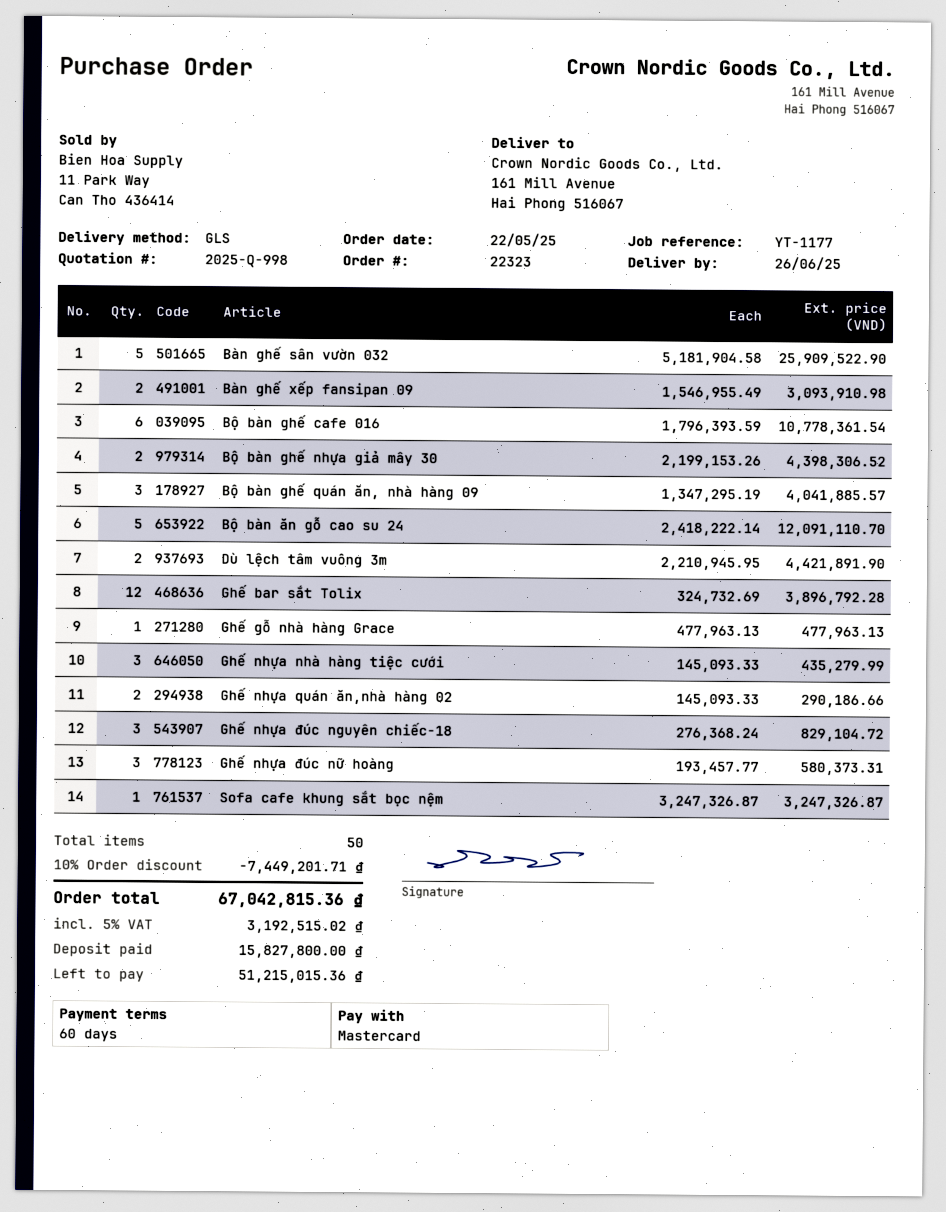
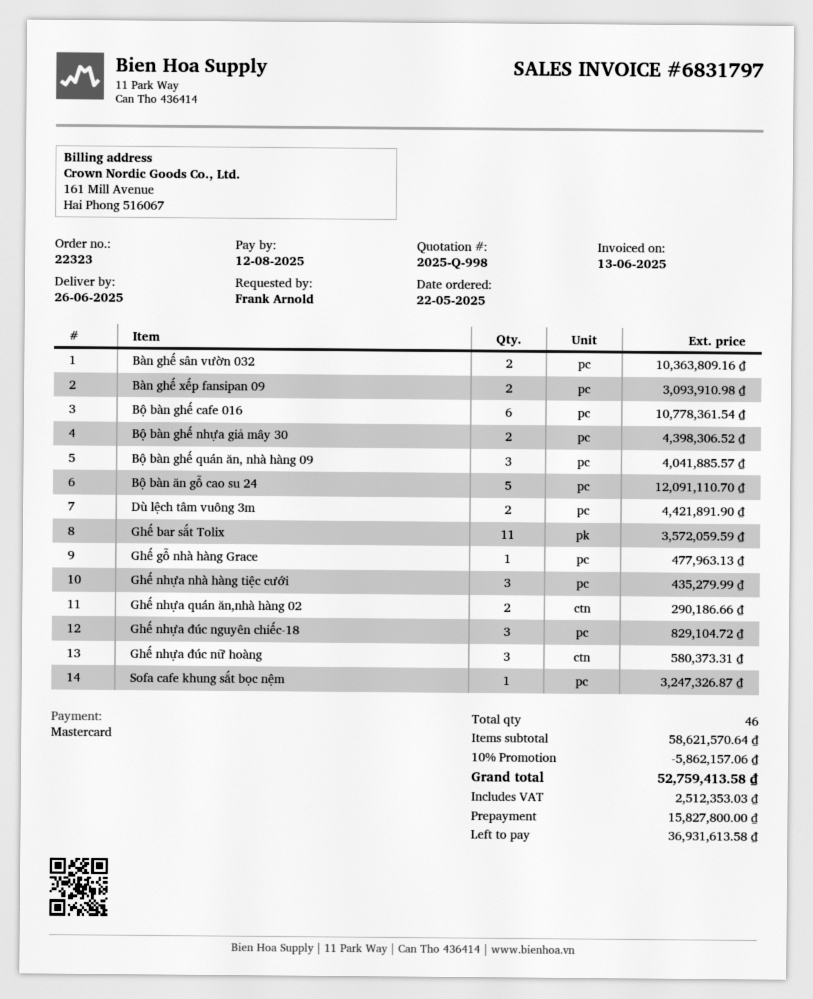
Bàn ghế sân vườn 032: 5 for 25909522.90 -> 2 for 10363809.16
Ghế bar sắt Tolix: 12 for 3896792.28 -> 11 for 3572059.59
total quantity: 50 -> 46
discount: 10% = 7449201.71 -> 10% = 5862157.06
tax: 3192515.02 -> 2512353.03
total: 67042815.36 -> 52759413.58
balance: 51215015.36 -> 36931613.58

